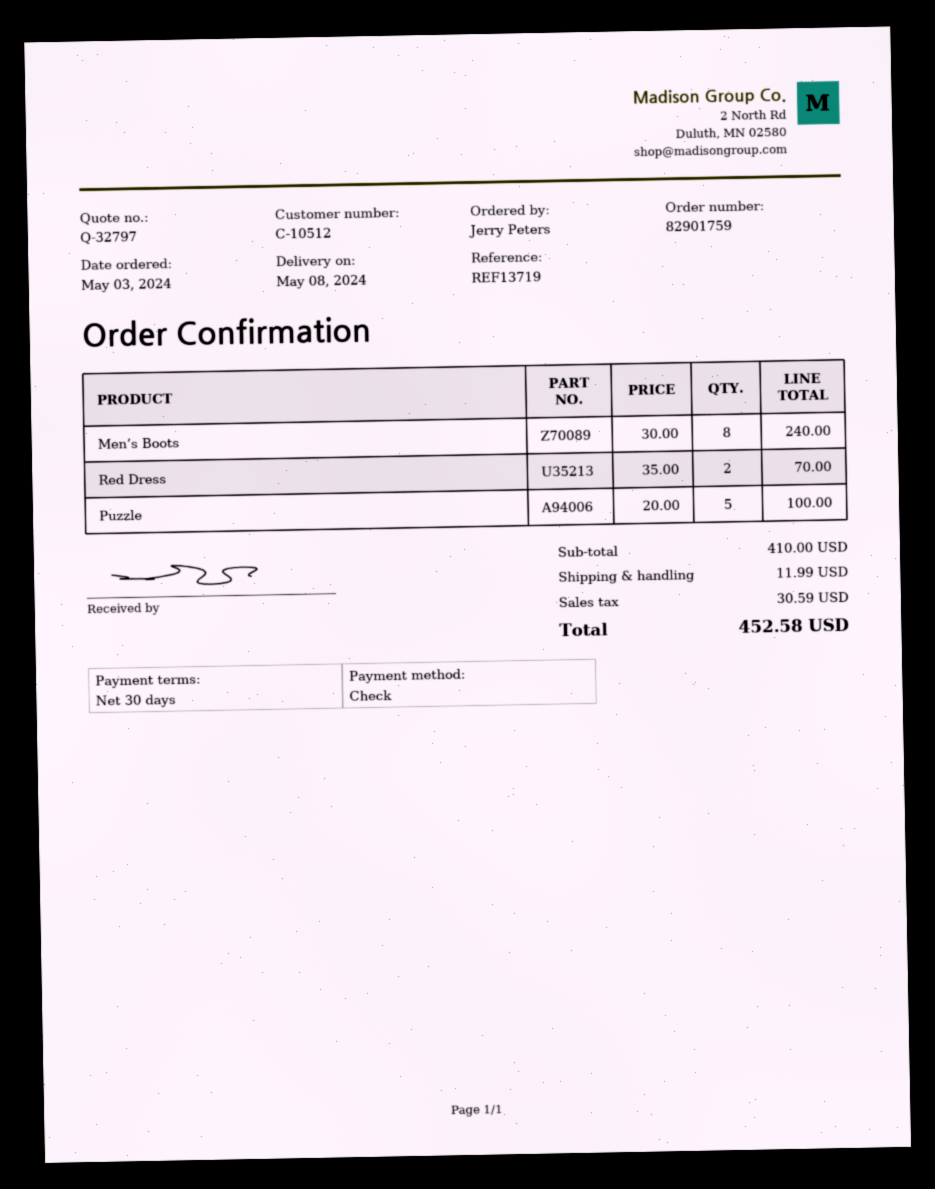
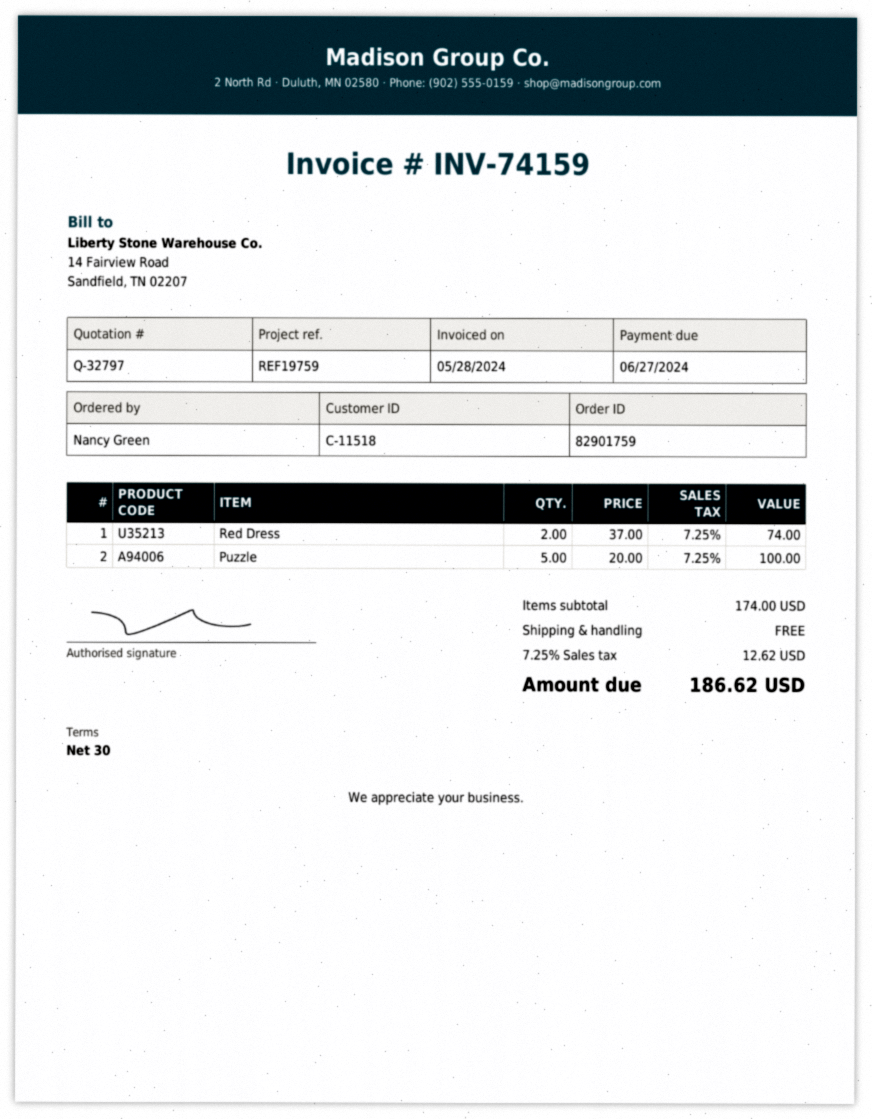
customer number: C-10512 -> C-11518
reference: REF13719 -> REF19759
ordered by: Jerry Peters -> Nancy Green
Men’s Boots: 8 x 30.00 = 240.00 -> none
Red Dress: 2 x 35.00 = 70.00 -> 2 x 37.00 = 74.00
subtotal: 410.00 -> 174.00
shipping: 11.99 -> 0.00
tax: 30.59 -> 12.62
total: 452.58 -> 186.62

